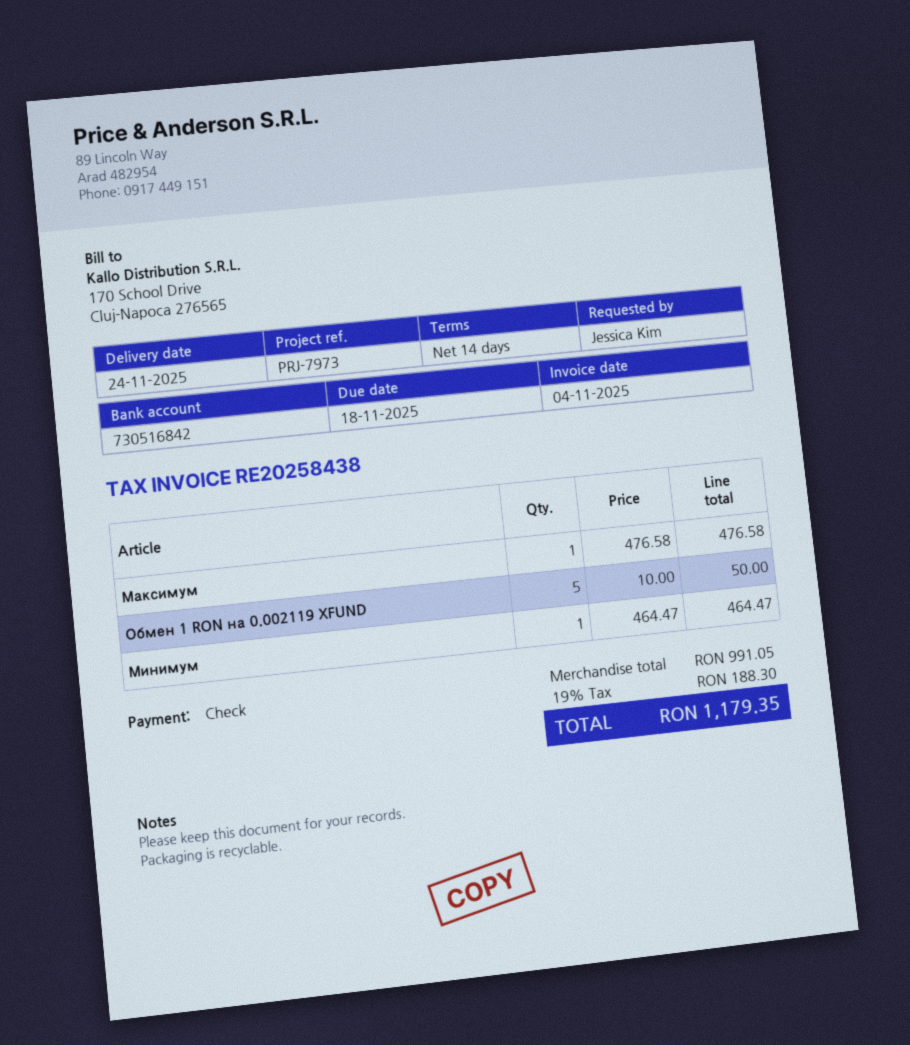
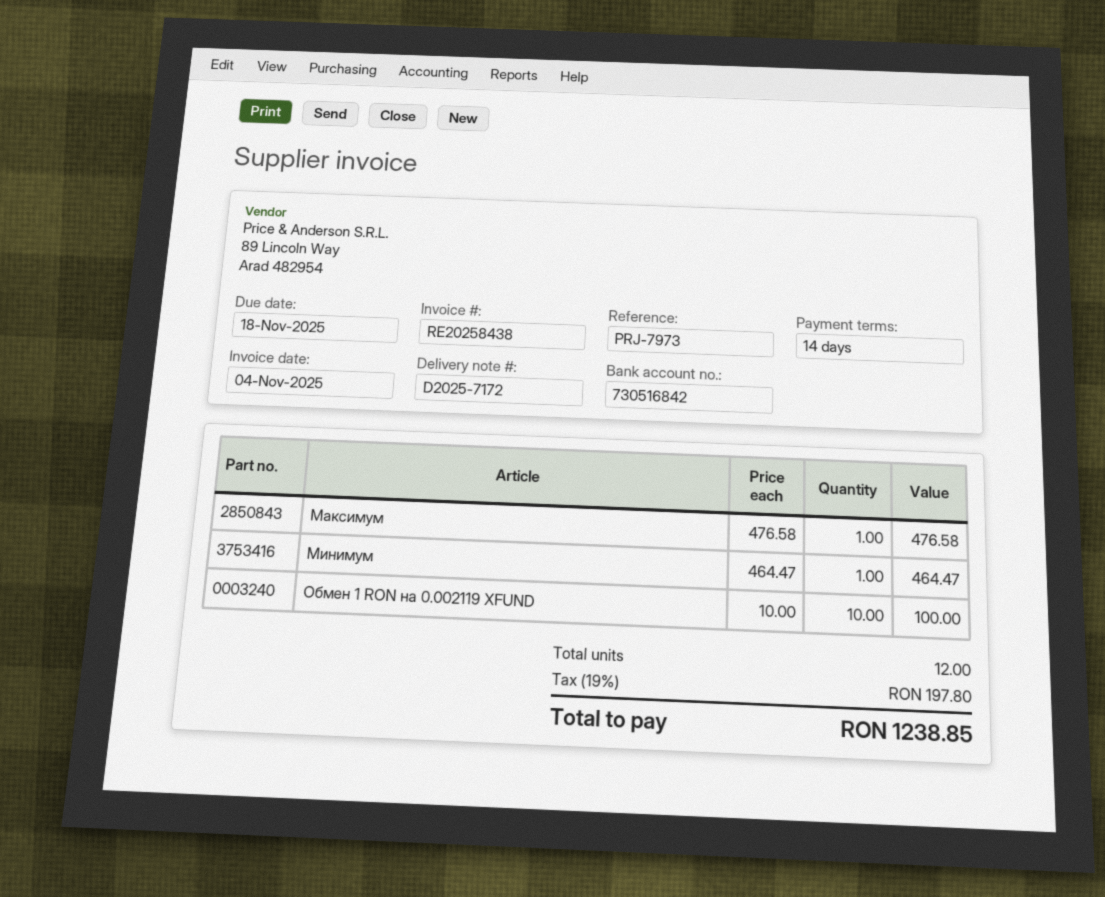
Обмен 1 RON на 0.002119 XFUND: 5 x 10.00 = 50.00 -> 10 x 10.00 = 100.00
tax: 19% = 188.30 -> 19% = 197.80
total: 1179.35 -> 1238.85

